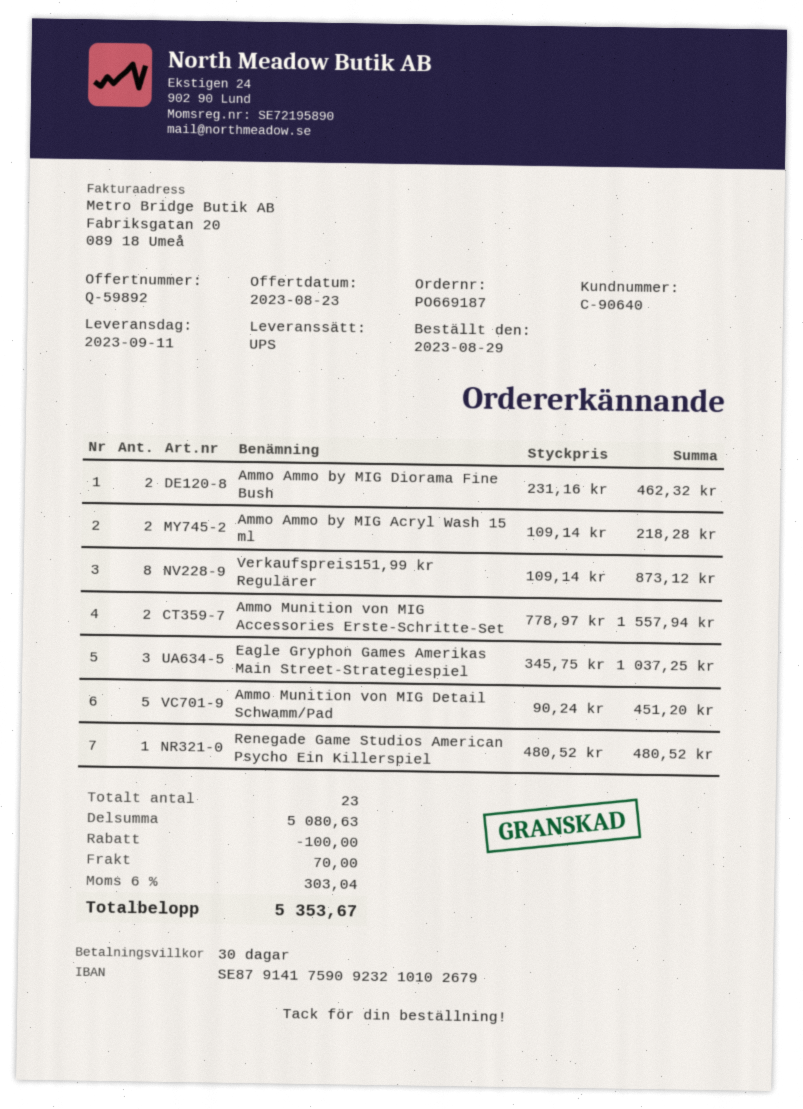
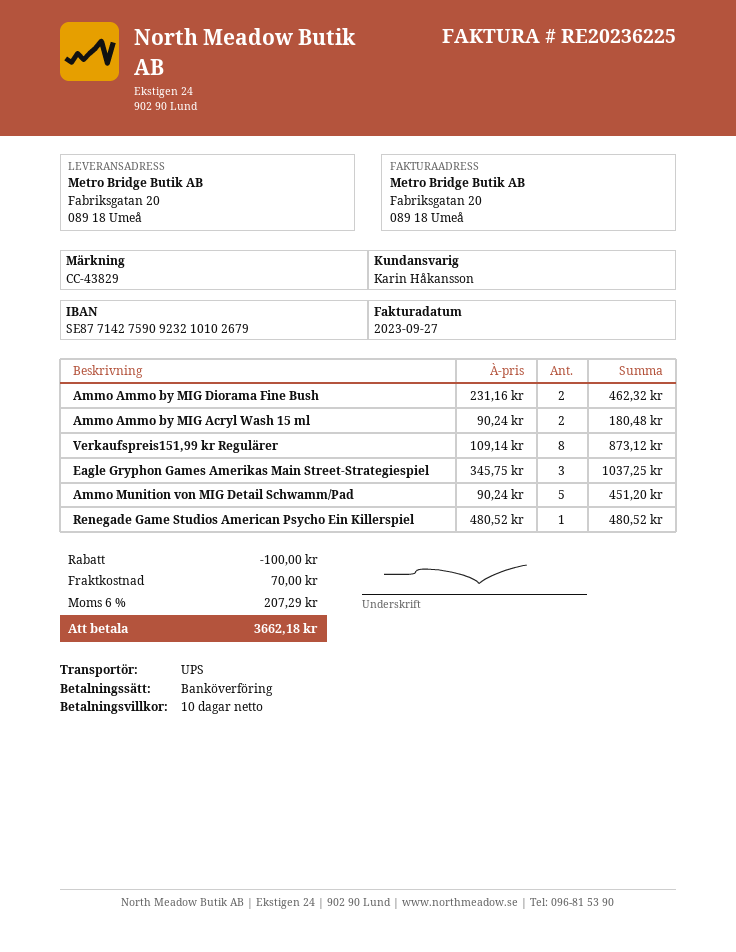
payment terms: 30 days -> 10 days
bank account: SE8791417590923210102679 -> SE8771427590923210102679
Ammo Ammo by MIG Acryl Wash 15 ml: 2 x 109.14 = 218.28 -> 2 x 90.24 = 180.48
Ammo Munition von MIG Accessories Erste-Schritte-Set: 2 x 778.97 = 1557.94 -> none
tax: 6% = 303.04 -> 6% = 207.29
total: 5353.67 -> 3662.18

